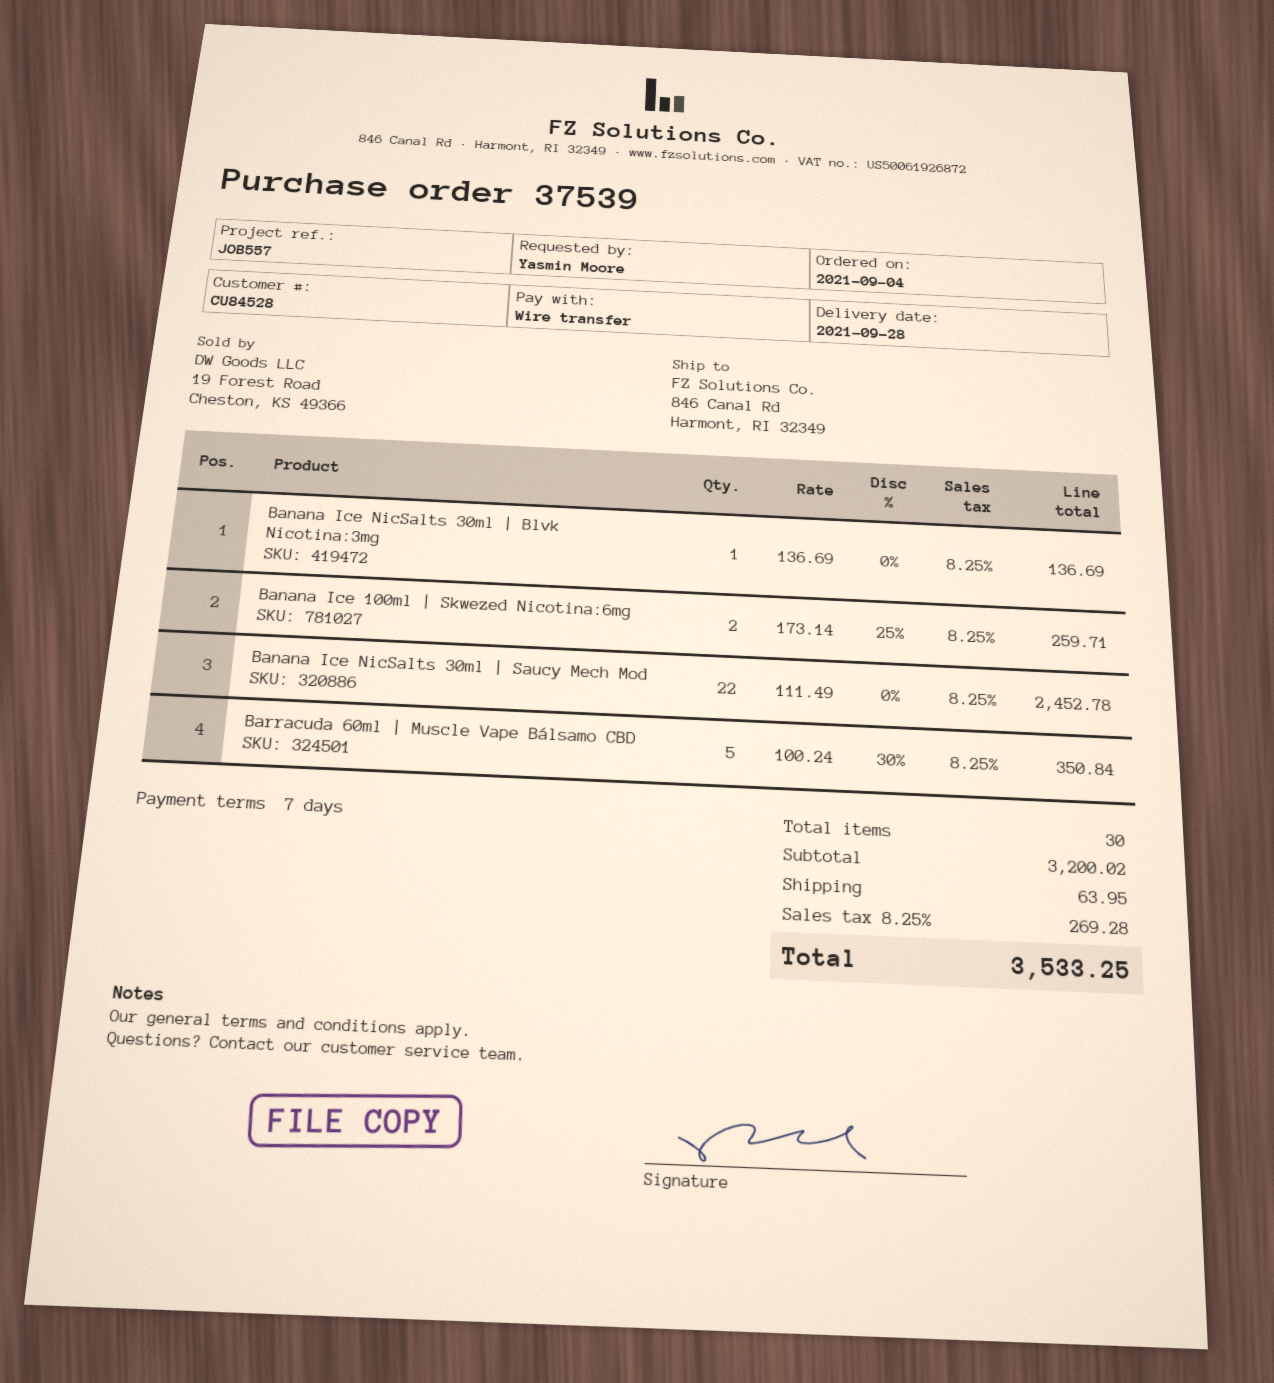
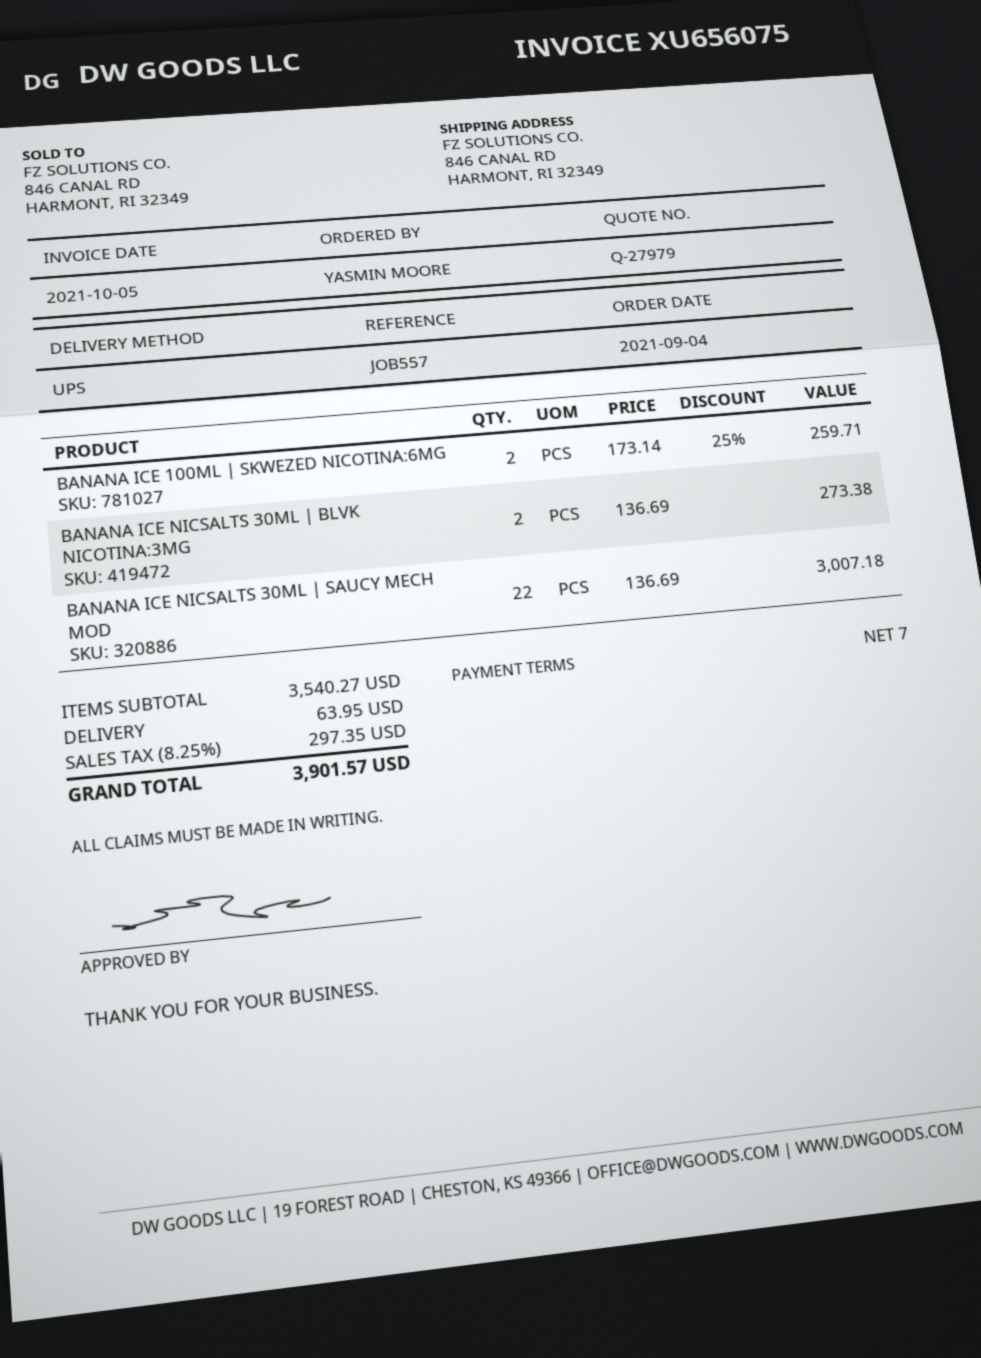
Banana Ice NicSalts 30ml | Blvk Nicotina:3mg: 1 x 136.69 = 136.69 -> 2 x 136.69 = 273.38
Banana Ice NicSalts 30ml | Saucy Mech Mod: 22 x 111.49 = 2452.78 -> 22 x 136.69 = 3007.18
Barracuda 60ml | Muscle Vape Bálsamo CBD: 5 x 100.24 - 30% = 350.84 -> none
subtotal: 3200.02 -> 3540.27
tax: 8.25% = 269.28 -> 8.25% = 297.35
total: 3533.25 -> 3901.57

